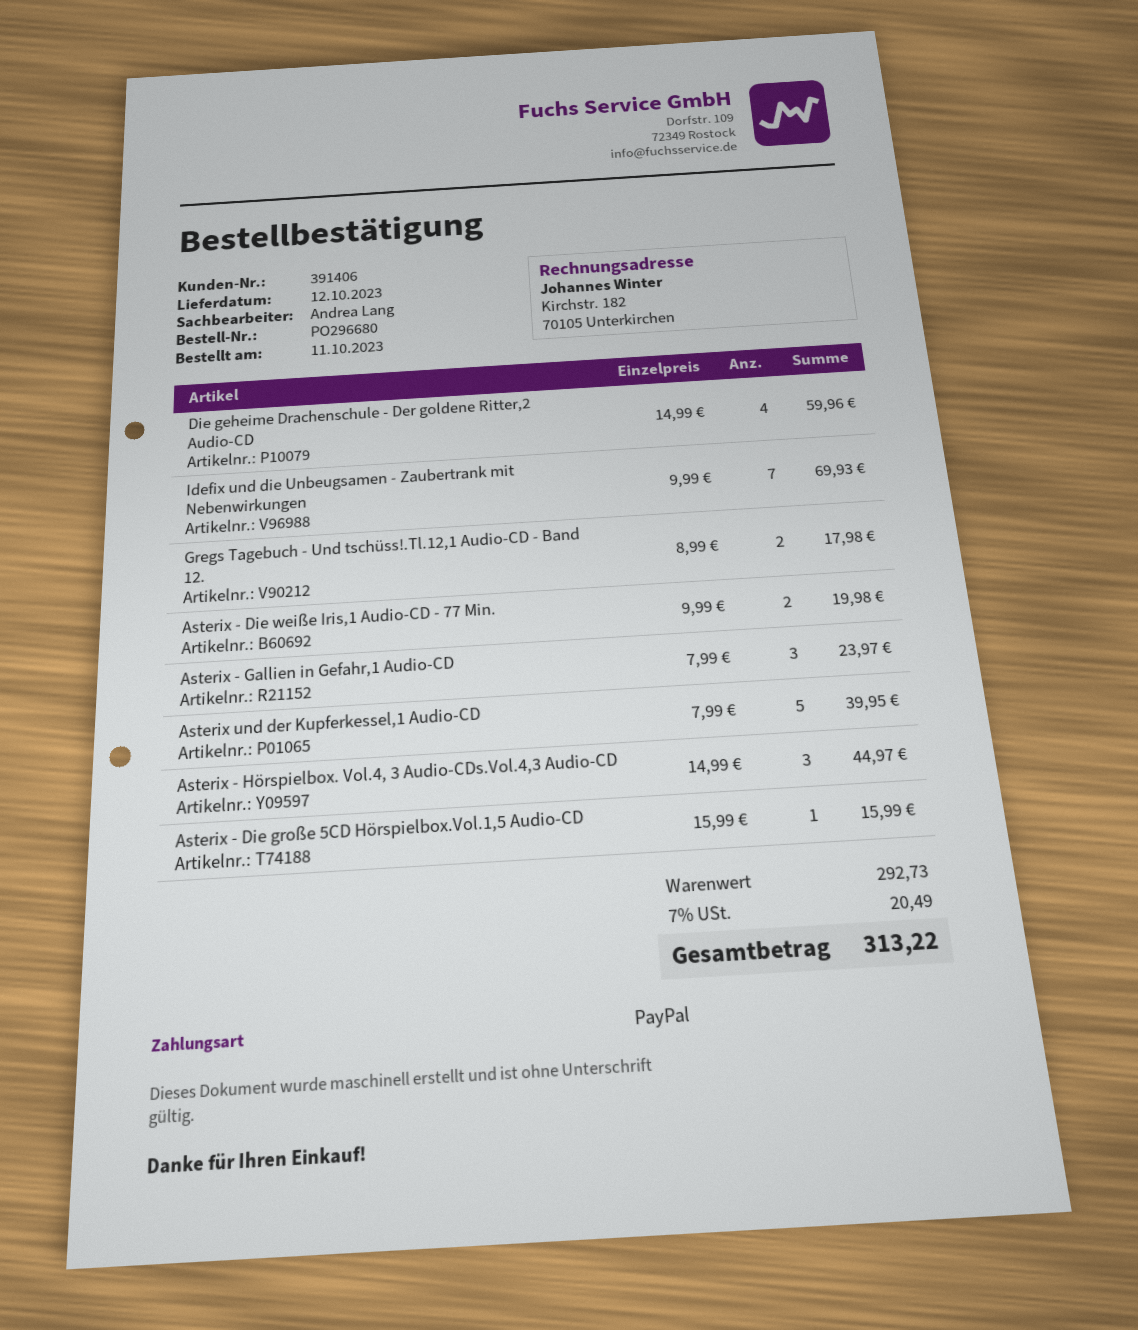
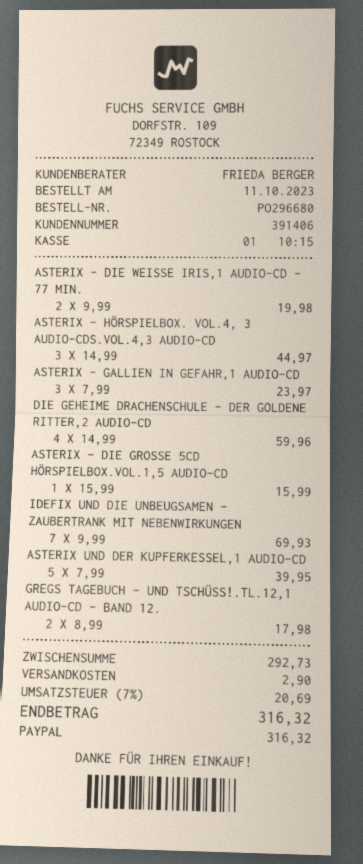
sales rep: Andrea Lang -> FRIEDA BERGER
shipping: none -> 2.90
tax: 7% = 20.49 -> 7% = 20.69
total: 313.22 -> 316.32

